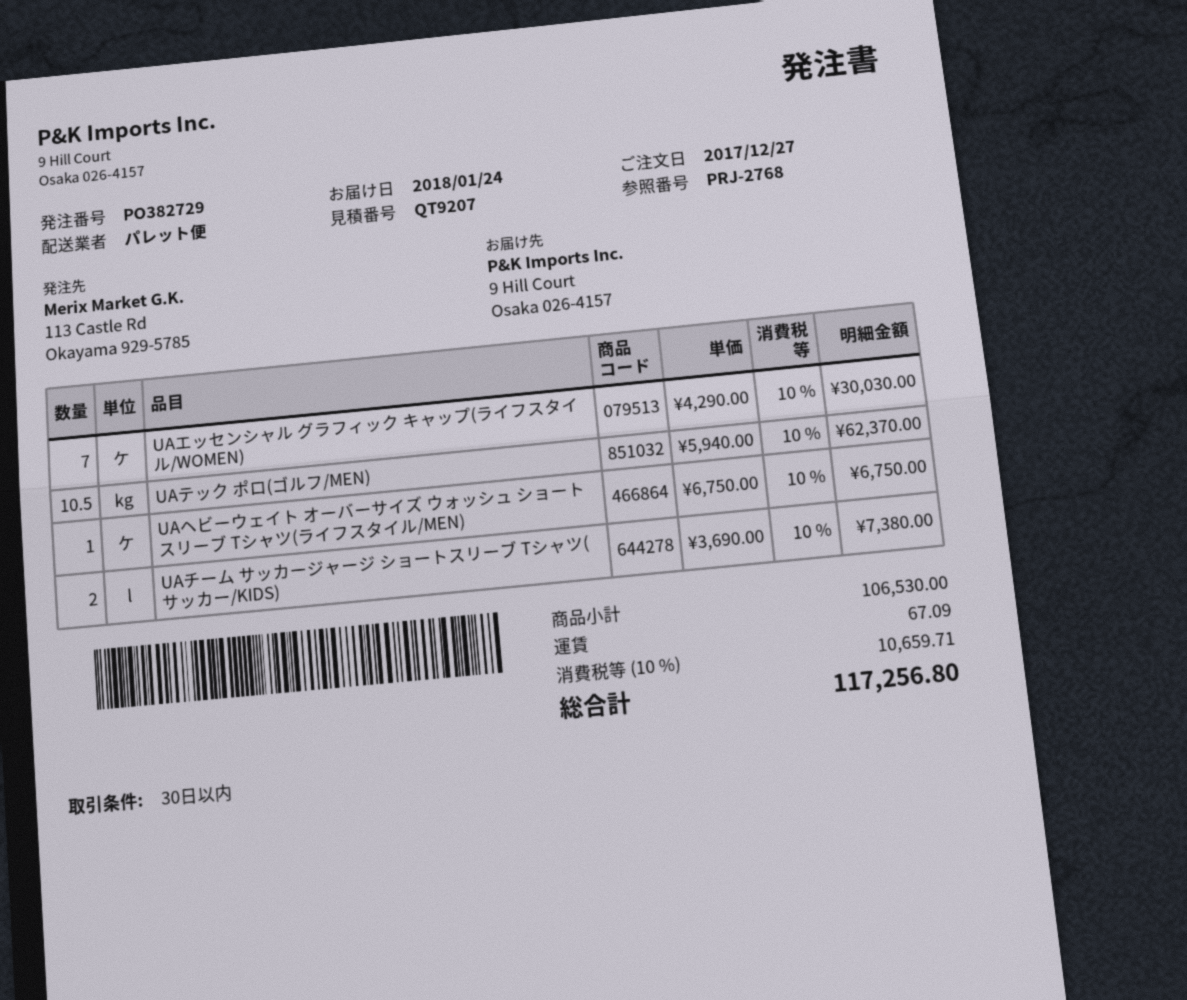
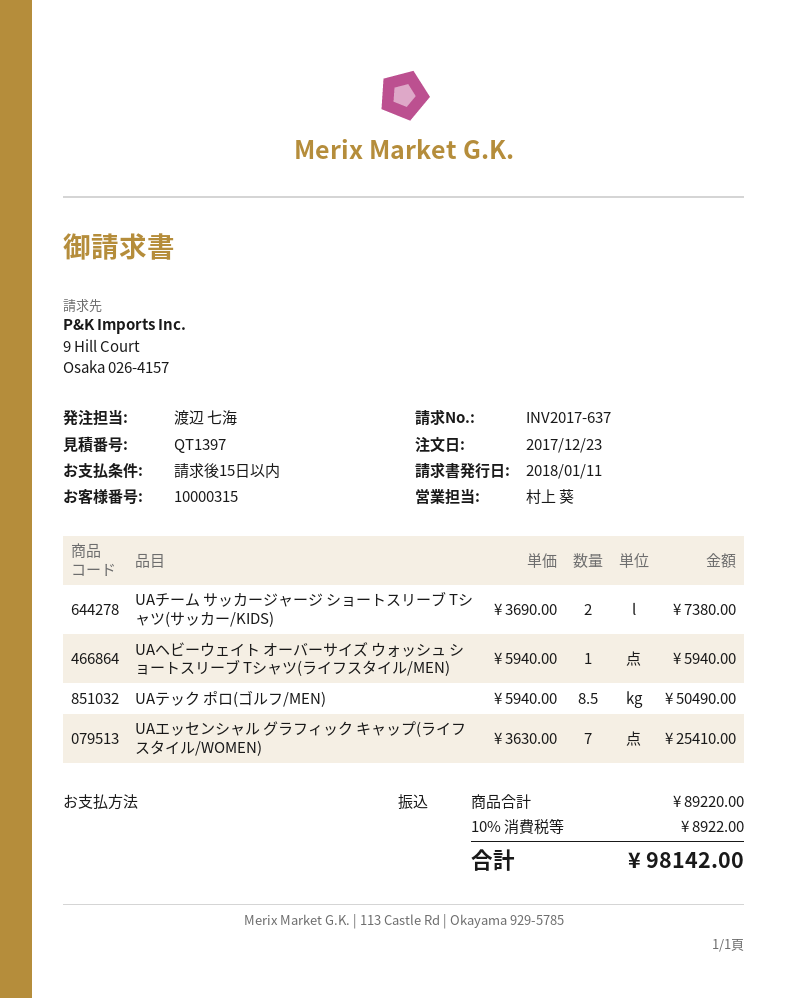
quote number: QT9207 -> QT1397
order date: 2017-12-27 -> 2017-12-23
payment terms: 30 days -> 15 days
UAエッセンシャル グラフィック キャップ(ライフスタイル/WOMEN): 7 x 4290.00 = 30030.00 -> 7 x 3630.00 = 25410.00
UAテック ポロ(ゴルフ/MEN): 10.5 x 5940.00 = 62370.00 -> 8.5 x 5940.00 = 50490.00
UAヘビーウェイト オーバーサイズ ウォッシュ ショートスリーブ Tシャツ(ライフスタイル/MEN): 1 x 6750.00 = 6750.00 -> 1 x 5940.00 = 5940.00
subtotal: 106530.00 -> 89220.00
shipping: 67.09 -> none
tax: 10% = 10659.71 -> 10% = 8922.00
total: 117256.80 -> 98142.00

